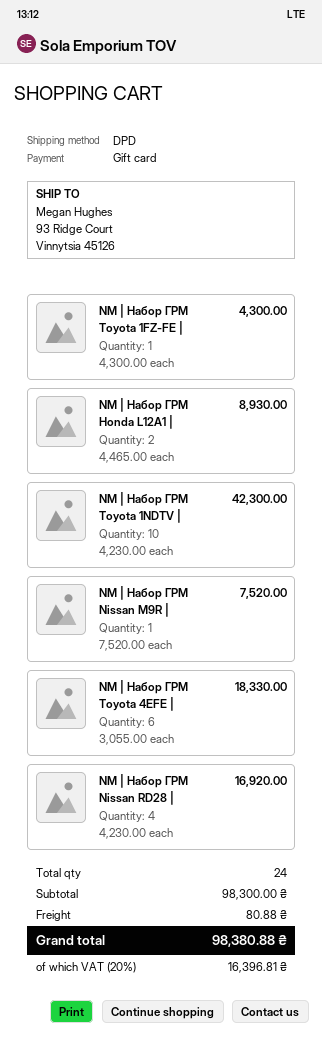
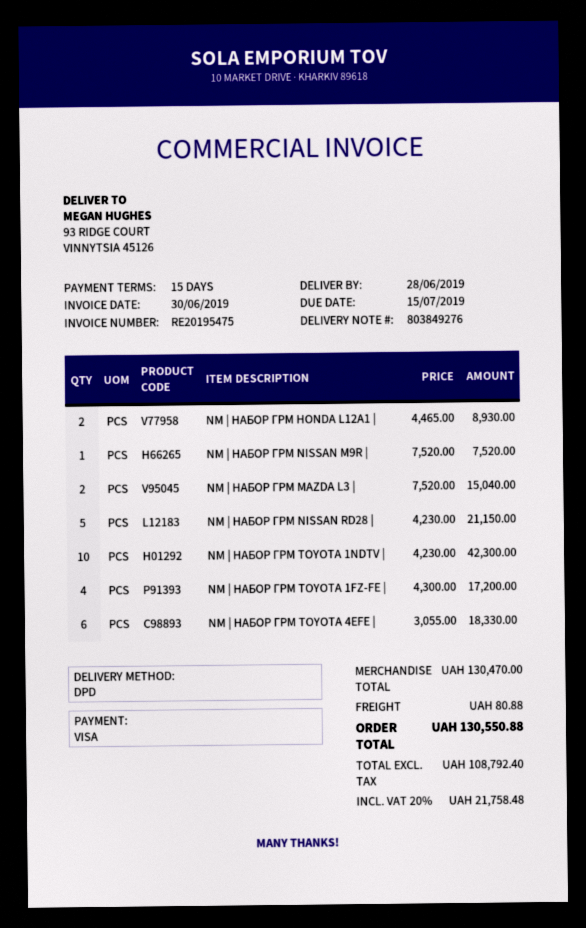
payment method: gift card -> Visa
NM | Набор ГРМ Toyota 1FZ-FE |: 1 x 4300.00 = 4300.00 -> 4 x 4300.00 = 17200.00
NM | Набор ГРМ Nissan RD28 |: 4 x 4230.00 = 16920.00 -> 5 x 4230.00 = 21150.00
NM | НАБОР ГРМ MAZDA L3 |: none -> 2 x 7520.00 = 15040.00
subtotal: 98300.00 -> 130470.00
tax: 20% = 16396.81 -> 20% = 21758.48
total: 98380.88 -> 130550.88

